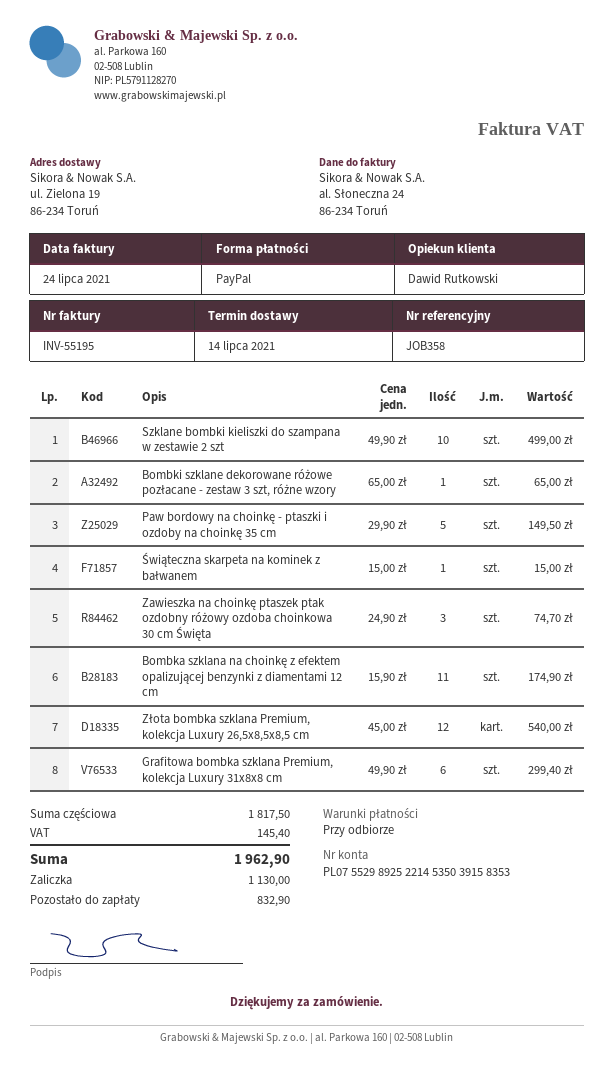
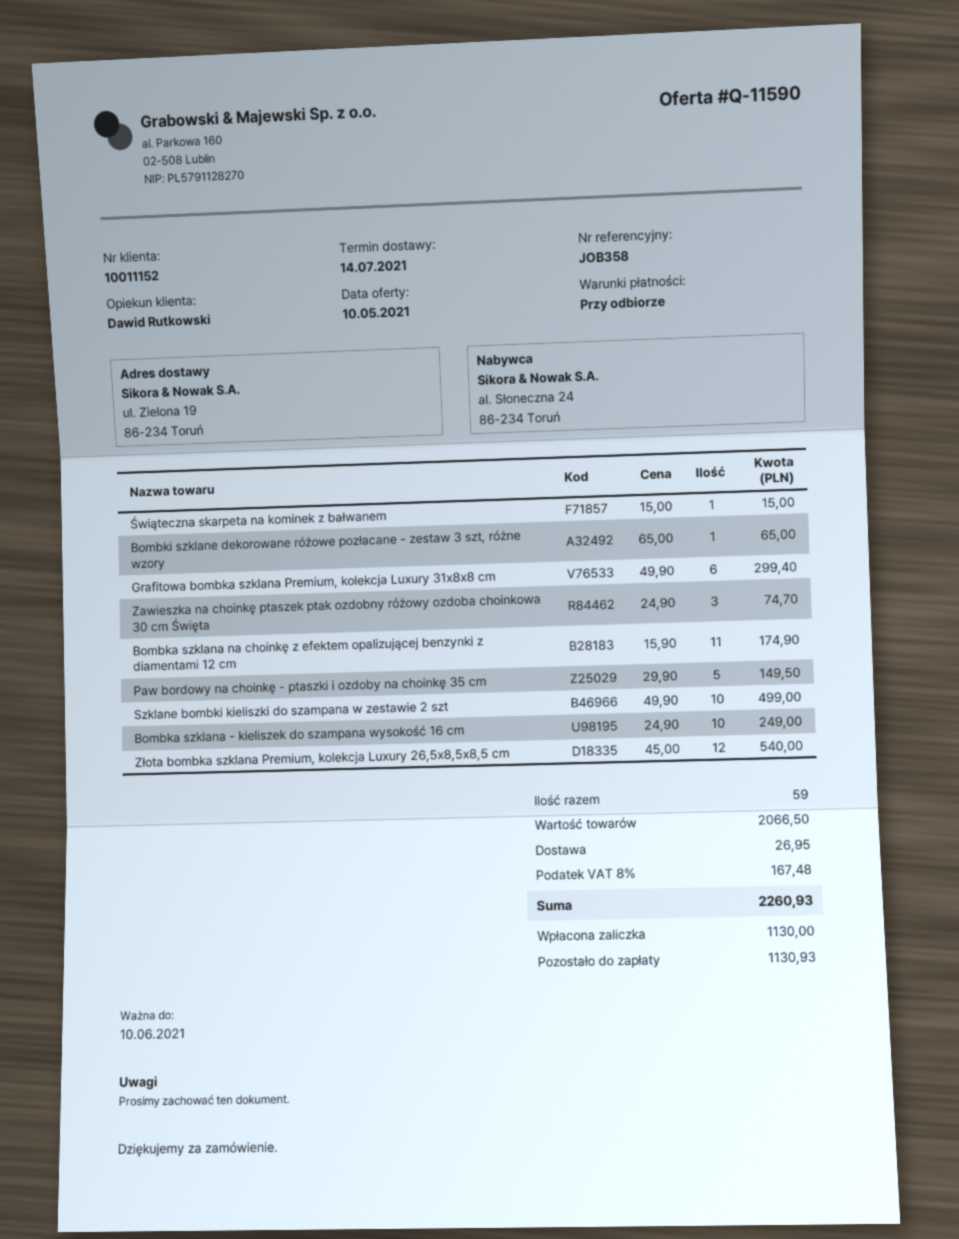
Bombka szklana - kieliszek do szampana wysokość 16 cm: none -> 10 x 24.90 = 249.00
subtotal: 1817.50 -> 2066.50
shipping: none -> 26.95
tax: 145.40 -> 167.48
total: 1962.90 -> 2260.93
balance: 832.90 -> 1130.93

